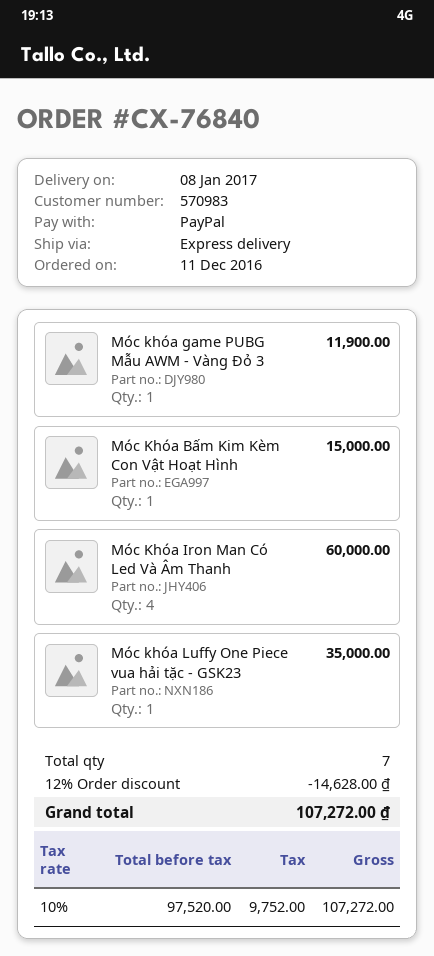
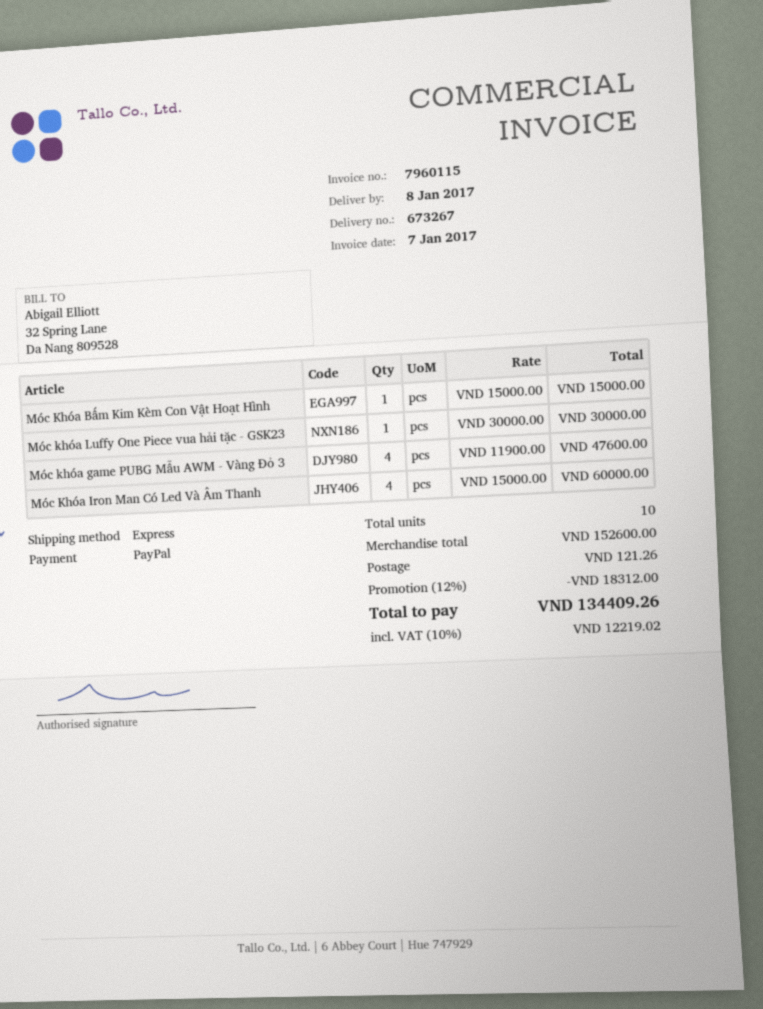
Móc khóa game PUBG Mẫu AWM - Vàng Đỏ 3: 1 for 11900.00 -> 4 for 47600.00
Móc khóa Luffy One Piece vua hải tặc - GSK23: 1 for 35000.00 -> 1 for 30000.00
total quantity: 7 -> 10
discount: 12% = 14628.00 -> 12% = 18312.00
shipping: none -> 121.26
tax: 10% = 9752.00 -> 10% = 12219.02
total: 107272.00 -> 134409.26

